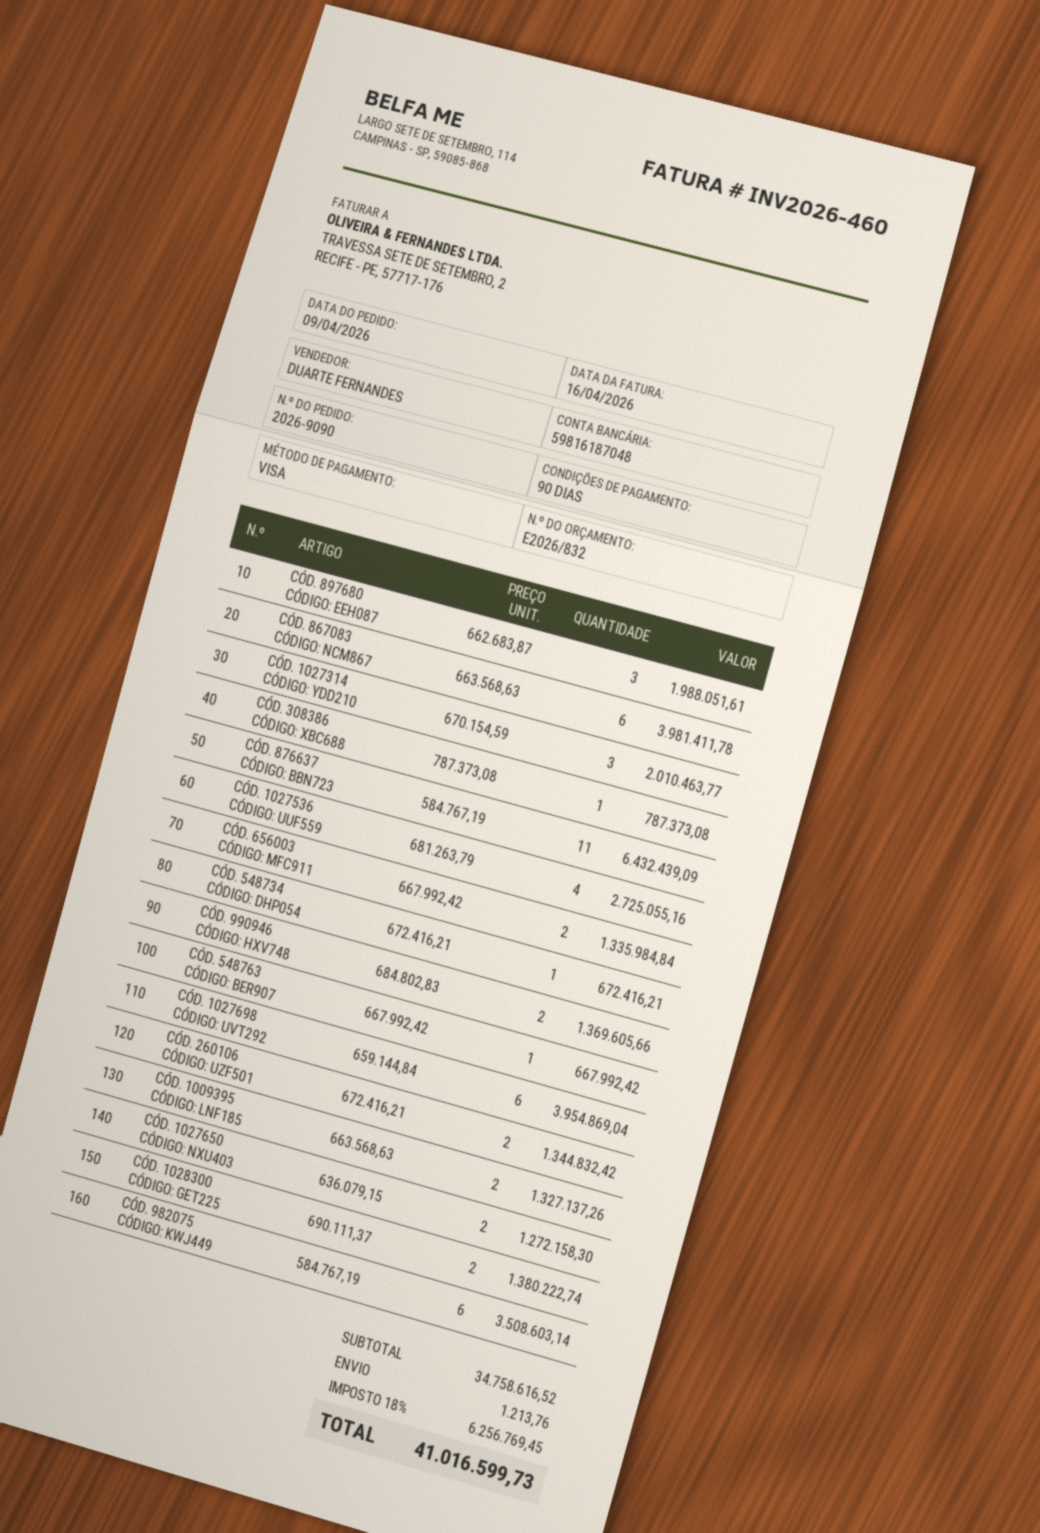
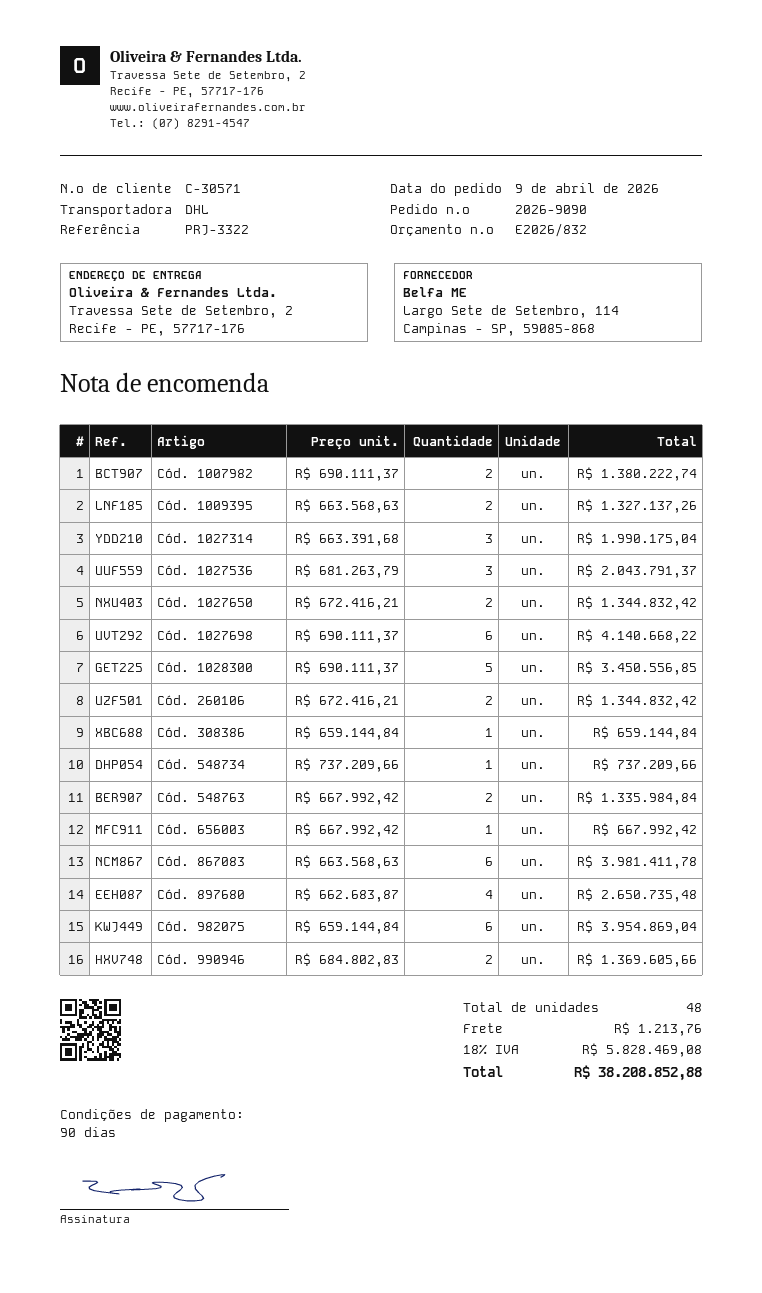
CÓD. 897680: 3 x 662683.87 = 1988051.61 -> 4 x 662683.87 = 2650735.48
CÓD. 1027314: 3 x 670154.59 = 2010463.77 -> 3 x 663391.68 = 1990175.04
CÓD. 308386: 1 x 787373.08 = 787373.08 -> 1 x 659144.84 = 659144.84
CÓD. 876637: 11 x 584767.19 = 6432439.09 -> none
CÓD. 1027536: 4 x 681263.79 = 2725055.16 -> 3 x 681263.79 = 2043791.37
CÓD. 656003: 2 x 667992.42 = 1335984.84 -> 1 x 667992.42 = 667992.42
CÓD. 548734: 1 x 672416.21 = 672416.21 -> 1 x 737209.66 = 737209.66
CÓD. 548763: 1 x 667992.42 = 667992.42 -> 2 x 667992.42 = 1335984.84
CÓD. 1027698: 6 x 659144.84 = 3954869.04 -> 6 x 690111.37 = 4140668.22
CÓD. 1027650: 2 x 636079.15 = 1272158.30 -> 2 x 672416.21 = 1344832.42
CÓD. 1028300: 2 x 690111.37 = 1380222.74 -> 5 x 690111.37 = 3450556.85
CÓD. 982075: 6 x 584767.19 = 3508603.14 -> 6 x 659144.84 = 3954869.04
Cód. 1007982: none -> 2 x 690111.37 = 1380222.74
tax: 18% = 6256769.45 -> 18% = 5828469.08
total: 41016599.73 -> 38208852.88

